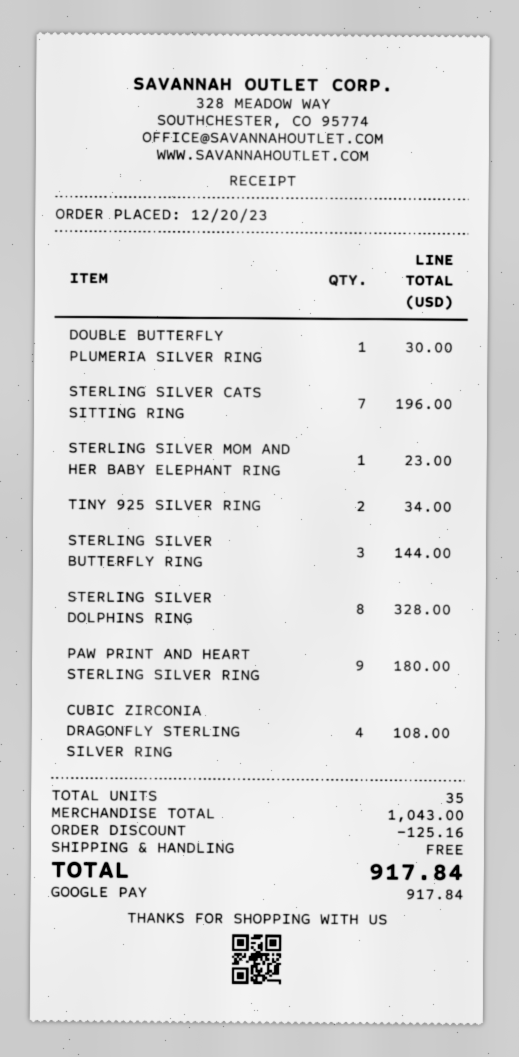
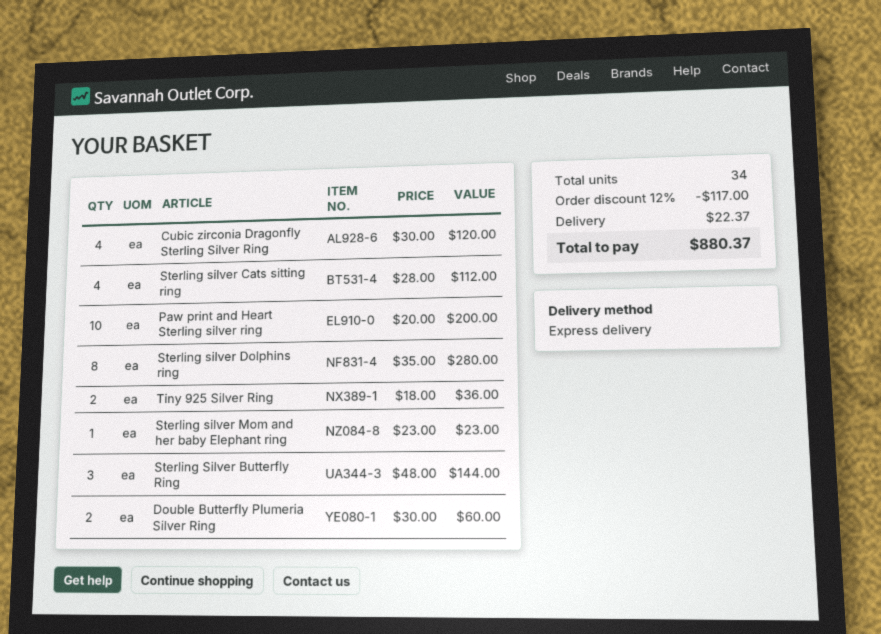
DOUBLE BUTTERFLY PLUMERIA SILVER RING: 1 for 30.00 -> 2 for 60.00
STERLING SILVER CATS SITTING RING: 7 for 196.00 -> 4 for 112.00
TINY 925 SILVER RING: 2 for 34.00 -> 2 for 36.00
STERLING SILVER DOLPHINS RING: 8 for 328.00 -> 8 for 280.00
PAW PRINT AND HEART STERLING SILVER RING: 9 for 180.00 -> 10 for 200.00
CUBIC ZIRCONIA DRAGONFLY STERLING SILVER RING: 4 for 108.00 -> 4 for 120.00
total quantity: 35 -> 34
discount: 125.16 -> 117.00
shipping: 0.00 -> 22.37
total: 917.84 -> 880.37

